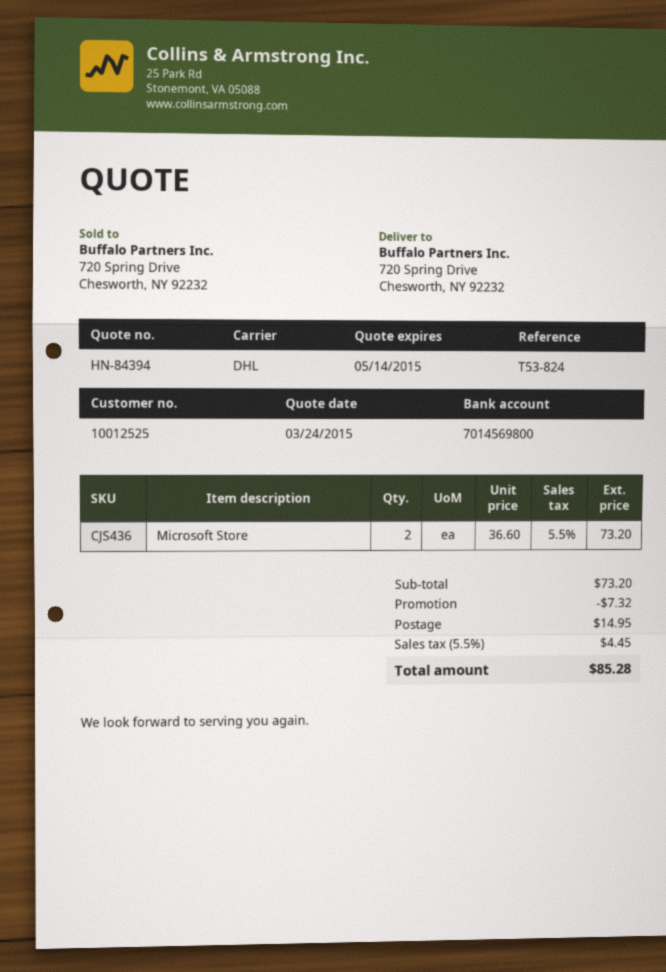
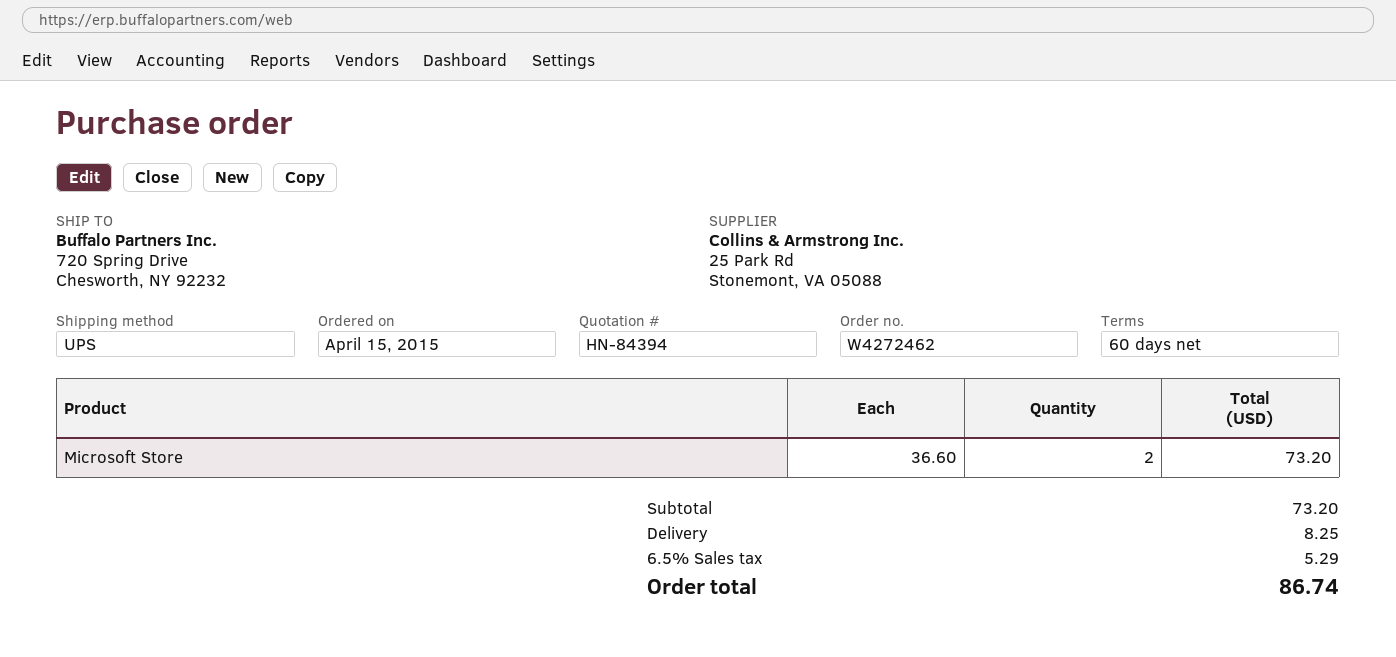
shipping method: DHL -> UPS
discount: 7.32 -> none
shipping: 14.95 -> 8.25
tax: 5.5% = 4.45 -> 6.5% = 5.29
total: 85.28 -> 86.74

